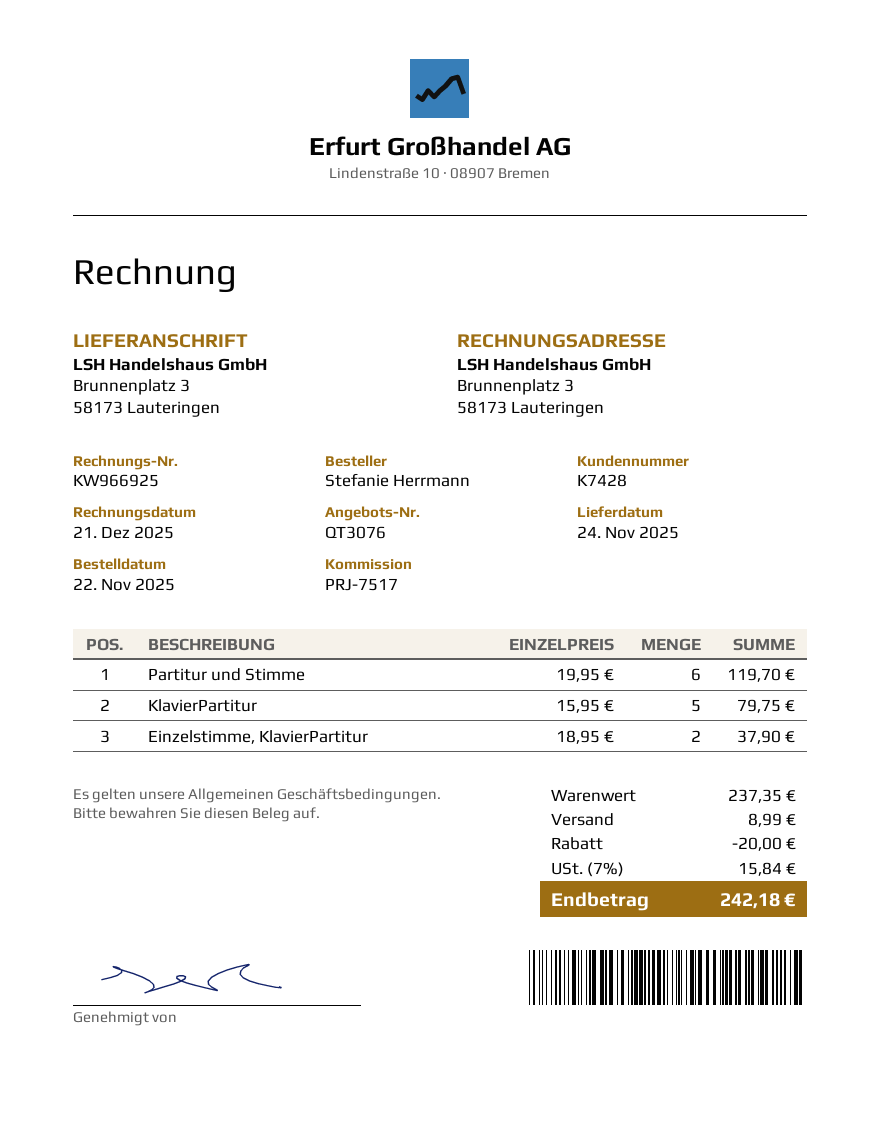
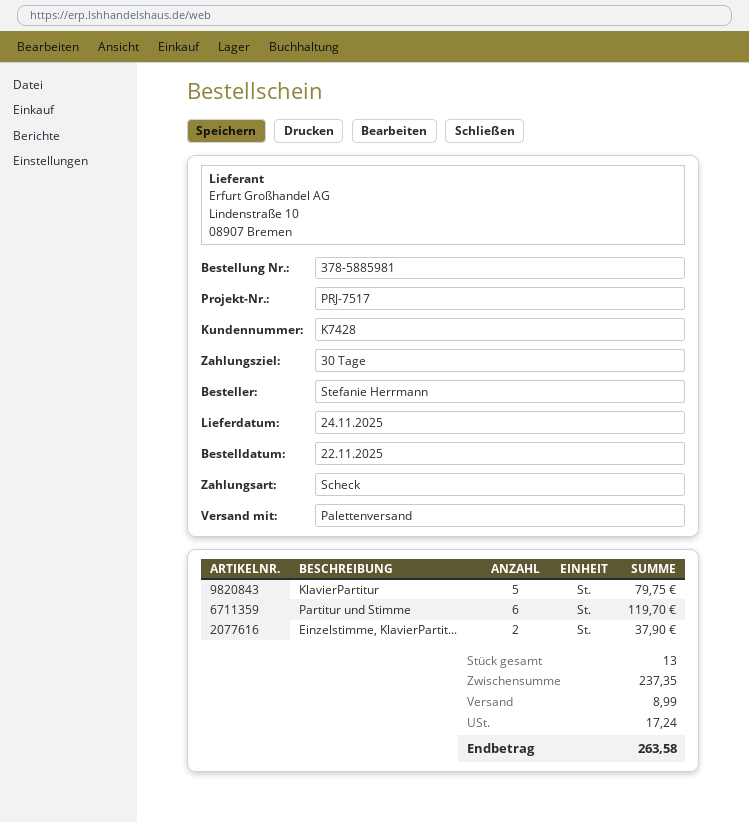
discount: 20.00 -> none
tax: 15.84 -> 17.24
total: 242.18 -> 263.58

